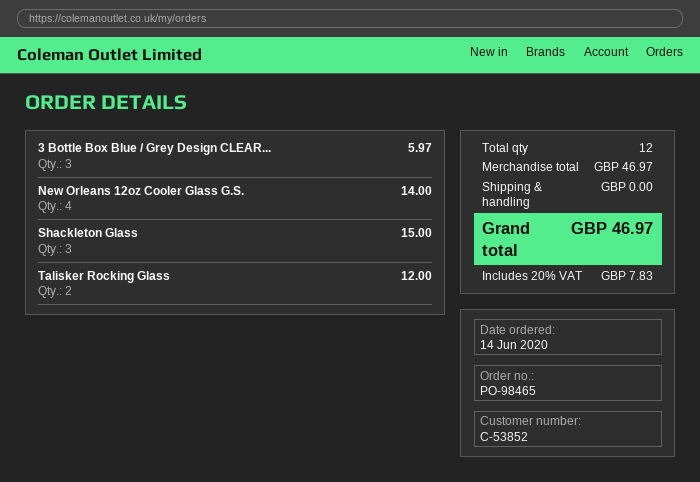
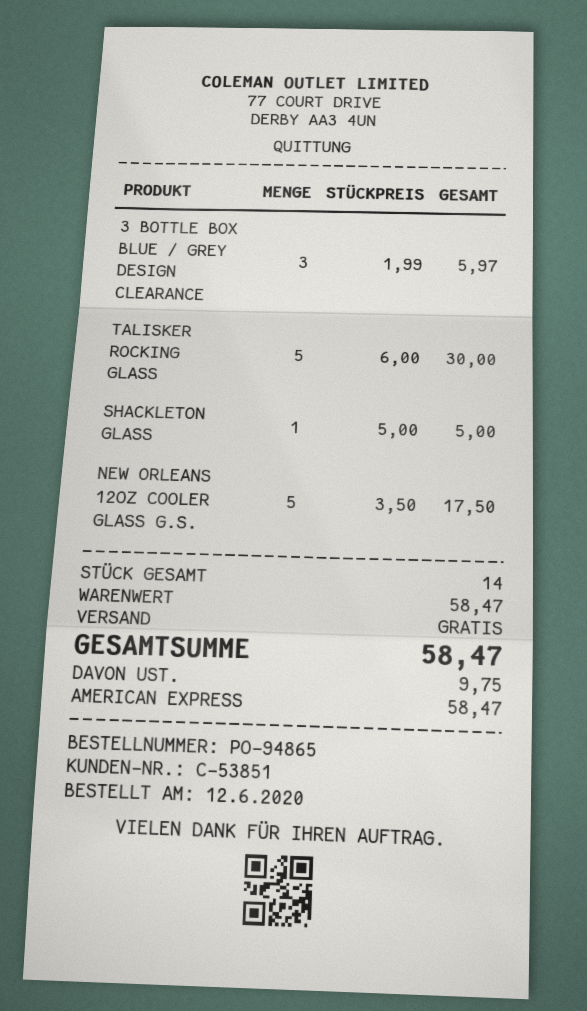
order number: PO-98465 -> PO-94865
order date: 2020-06-14 -> 2020-06-12
customer number: C-53852 -> C-53851
New Orleans 12oz Cooler Glass G.S.: 4 for 14.00 -> 5 for 17.50
Shackleton Glass: 3 for 15.00 -> 1 for 5.00
Talisker Rocking Glass: 2 for 12.00 -> 5 for 30.00
total quantity: 12 -> 14
subtotal: 46.97 -> 58.47
tax: 7.83 -> 9.75
total: 46.97 -> 58.47

